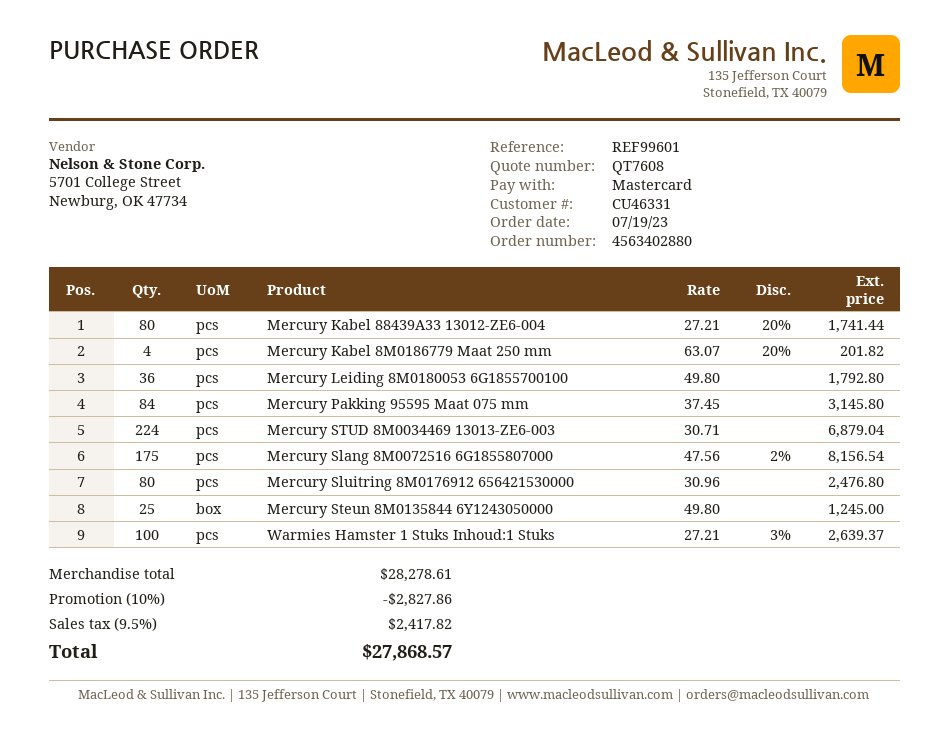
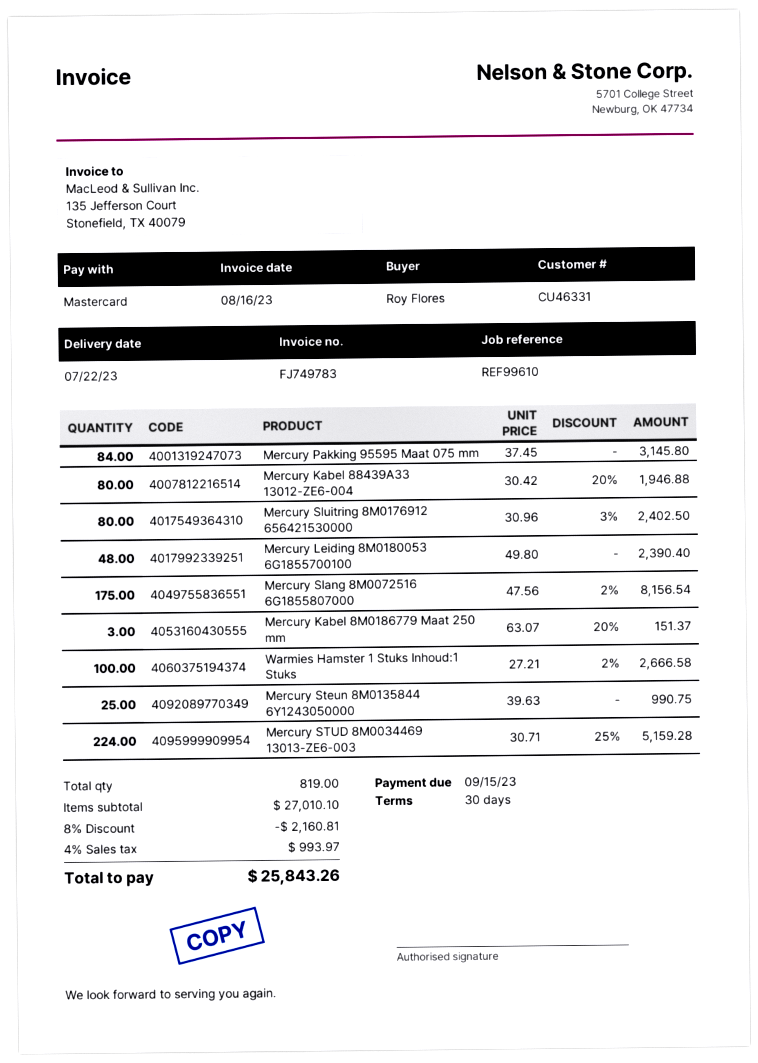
reference: REF99601 -> REF99610
Mercury Kabel 88439A33 13012-ZE6-004: 80 x 27.21 - 20% = 1741.44 -> 80 x 30.42 - 20% = 1946.88
Mercury Kabel 8M0186779 Maat 250 mm: 4 x 63.07 - 20% = 201.82 -> 3 x 63.07 - 20% = 151.37
Mercury Leiding 8M0180053 6G1855700100: 36 x 49.80 = 1792.80 -> 48 x 49.80 = 2390.40
Mercury STUD 8M0034469 13013-ZE6-003: 224 x 30.71 = 6879.04 -> 224 x 30.71 - 25% = 5159.28
Mercury Sluitring 8M0176912 656421530000: 80 x 30.96 = 2476.80 -> 80 x 30.96 - 3% = 2402.50
Mercury Steun 8M0135844 6Y1243050000: 25 x 49.80 = 1245.00 -> 25 x 39.63 = 990.75
Warmies Hamster 1 Stuks Inhoud:1 Stuks: 100 x 27.21 - 3% = 2639.37 -> 100 x 27.21 - 2% = 2666.58
subtotal: 28278.61 -> 27010.10
discount: 10% = 2827.86 -> 8% = 2160.81
tax: 9.5% = 2417.82 -> 4% = 993.97
total: 27868.57 -> 25843.26

